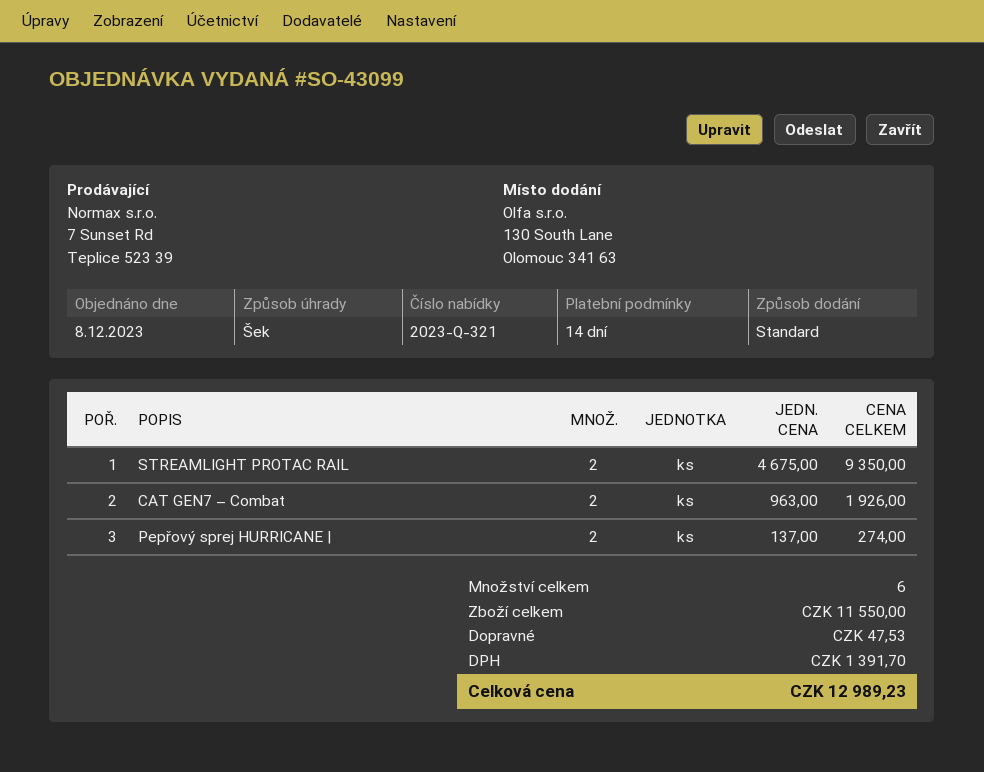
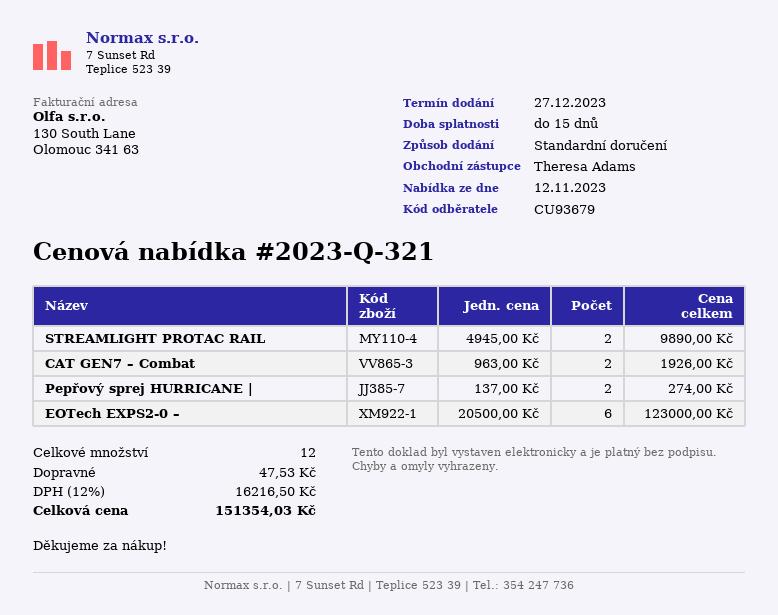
payment terms: 14 days -> 15 days
STREAMLIGHT PROTAC RAIL: 2 x 4675.00 = 9350.00 -> 2 x 4945.00 = 9890.00
EOTech EXPS2-0 –: none -> 6 x 20500.00 = 123000.00
total quantity: 6 -> 12
tax: 1391.70 -> 16216.50
total: 12989.23 -> 151354.03

